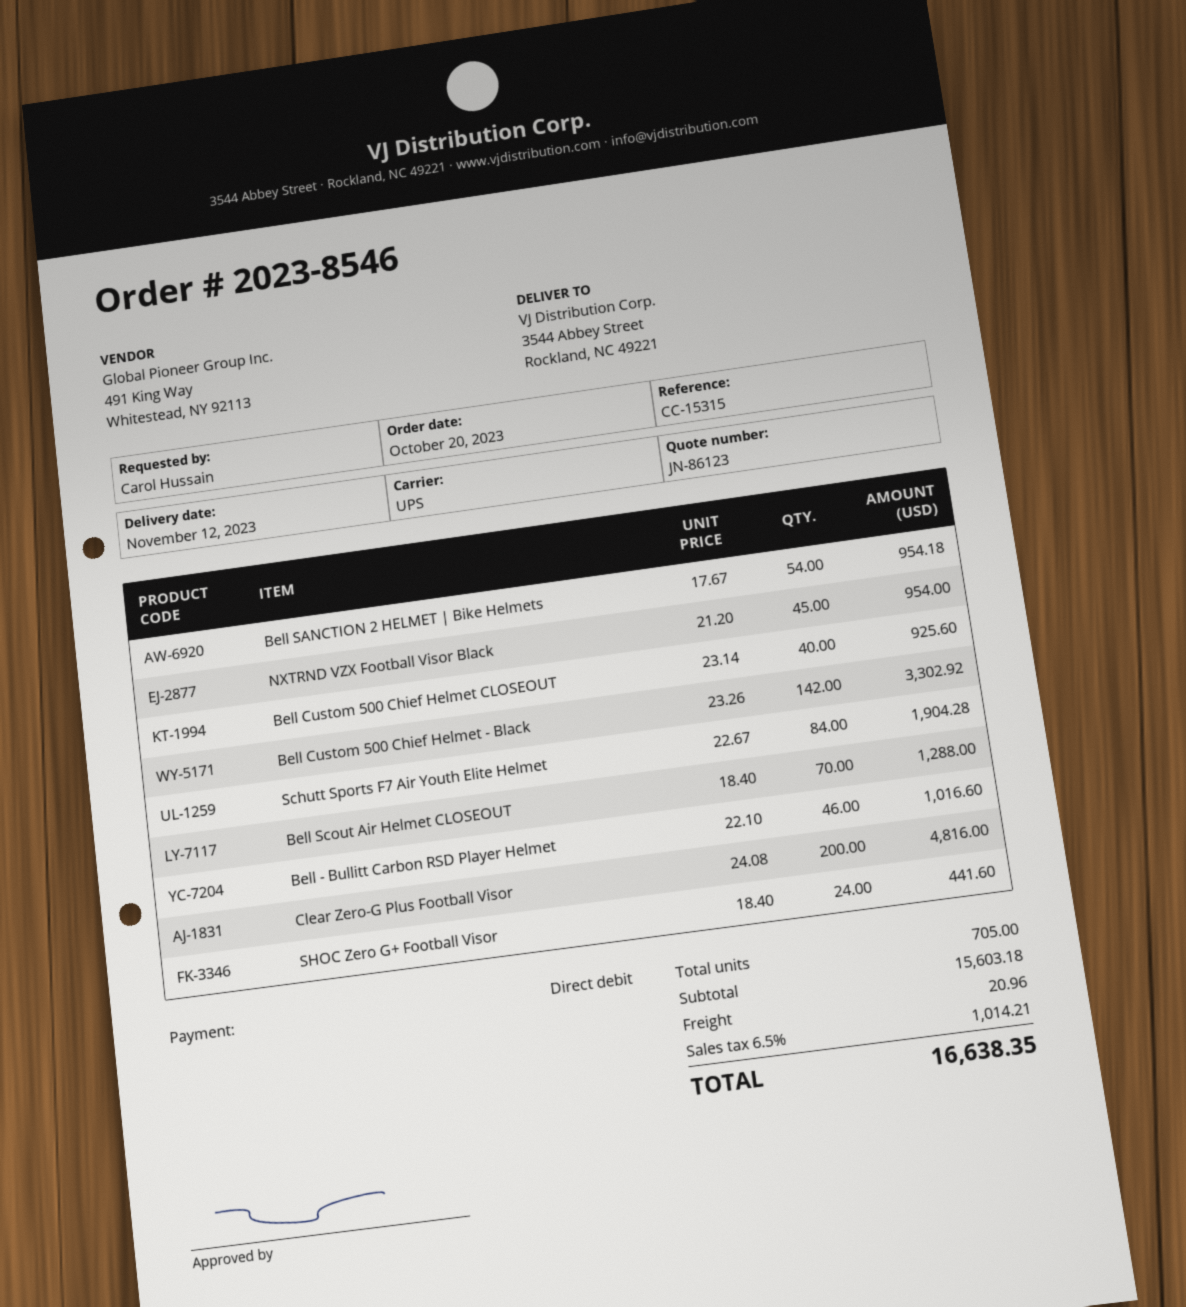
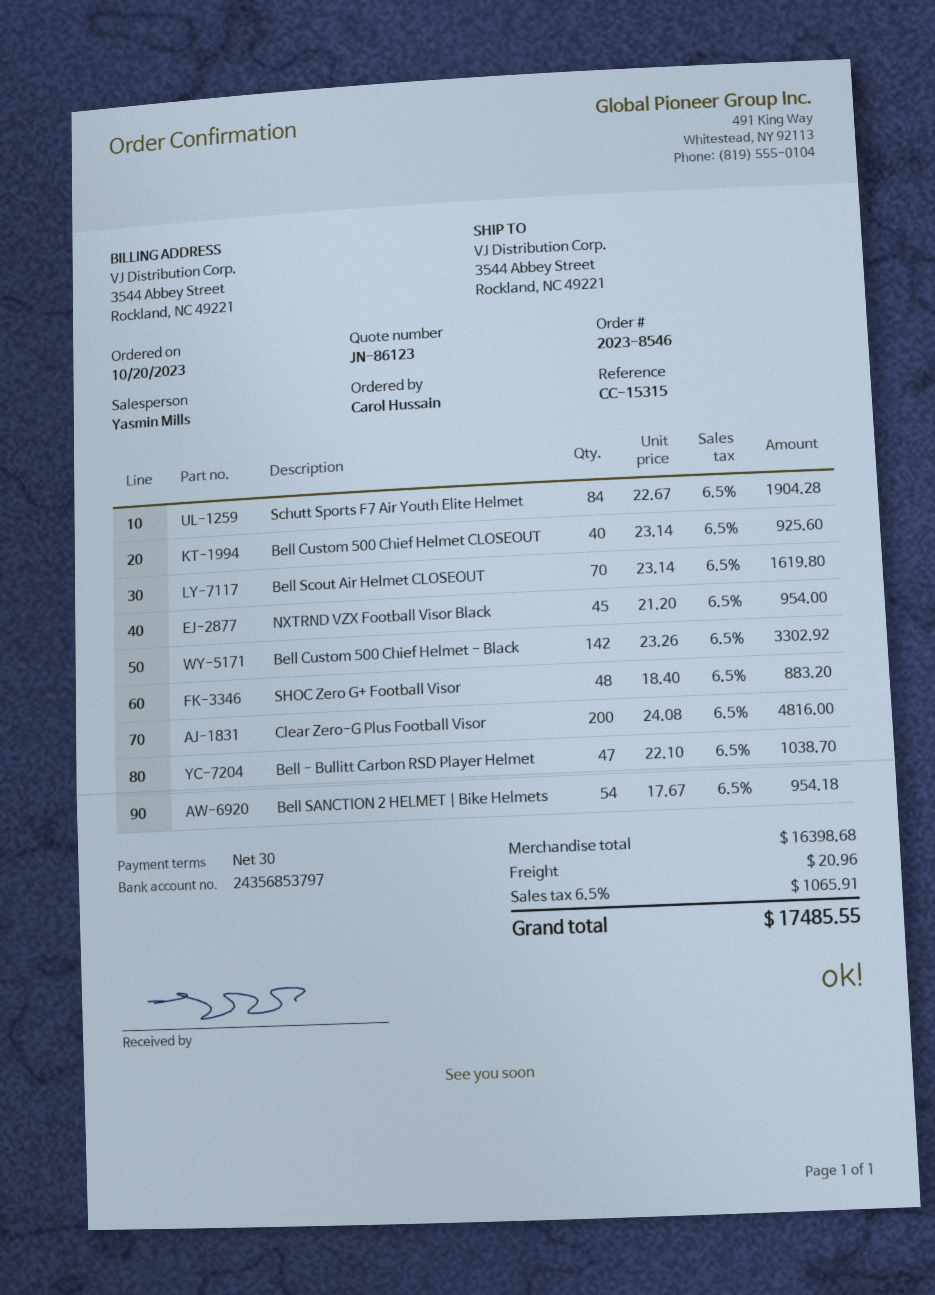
Bell Scout Air Helmet CLOSEOUT: 70 x 18.40 = 1288.00 -> 70 x 23.14 = 1619.80
Bell - Bullitt Carbon RSD Player Helmet: 46 x 22.10 = 1016.60 -> 47 x 22.10 = 1038.70
SHOC Zero G+ Football Visor: 24 x 18.40 = 441.60 -> 48 x 18.40 = 883.20
subtotal: 15603.18 -> 16398.68
tax: 6.5% = 1014.21 -> 6.5% = 1065.91
total: 16638.35 -> 17485.55

